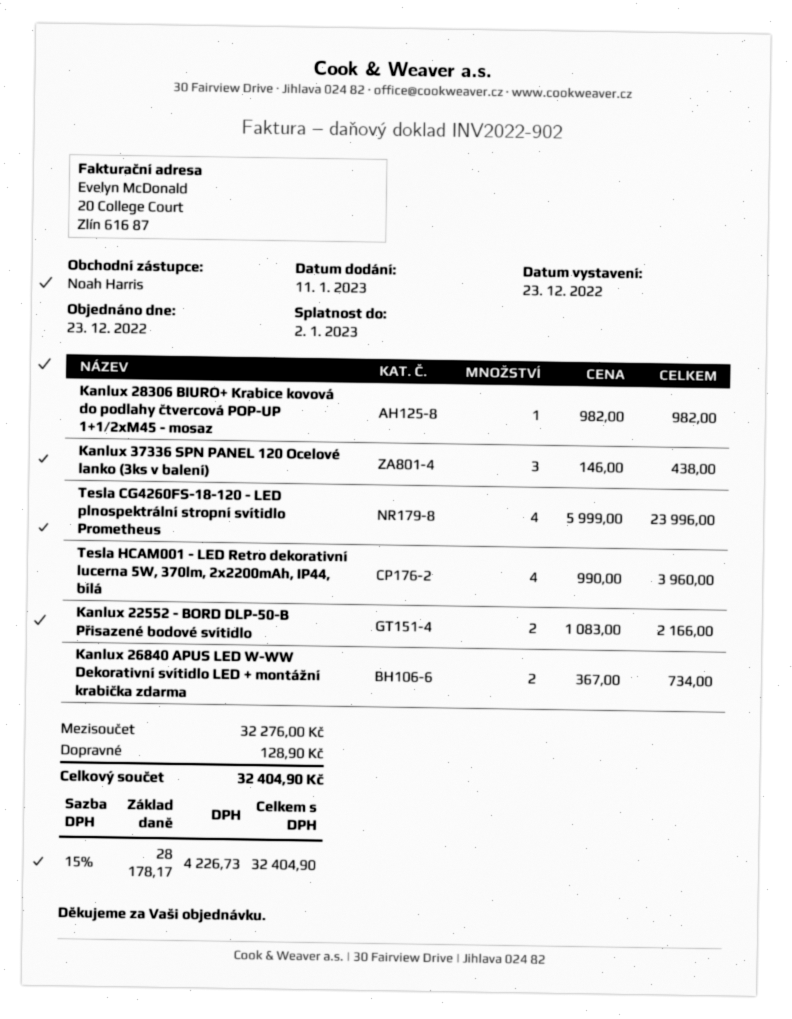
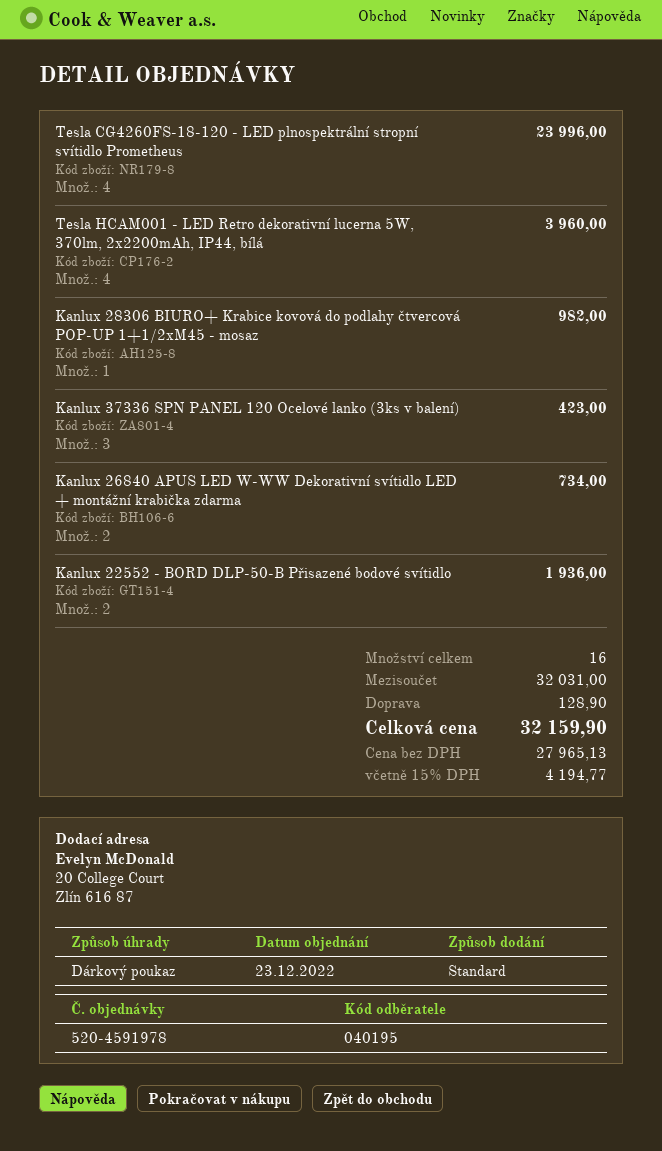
Kanlux 37336 SPN PANEL 120 Ocelové lanko (3ks v balení): 3 for 438.00 -> 3 for 423.00
Kanlux 22552 - BORD DLP-50-B Přisazené bodové svítidlo: 2 for 2166.00 -> 2 for 1936.00
subtotal: 32276.00 -> 32031.00
net: 28178.17 -> 27965.13
tax: 15% = 4226.73 -> 15% = 4194.77
total: 32404.90 -> 32159.90

